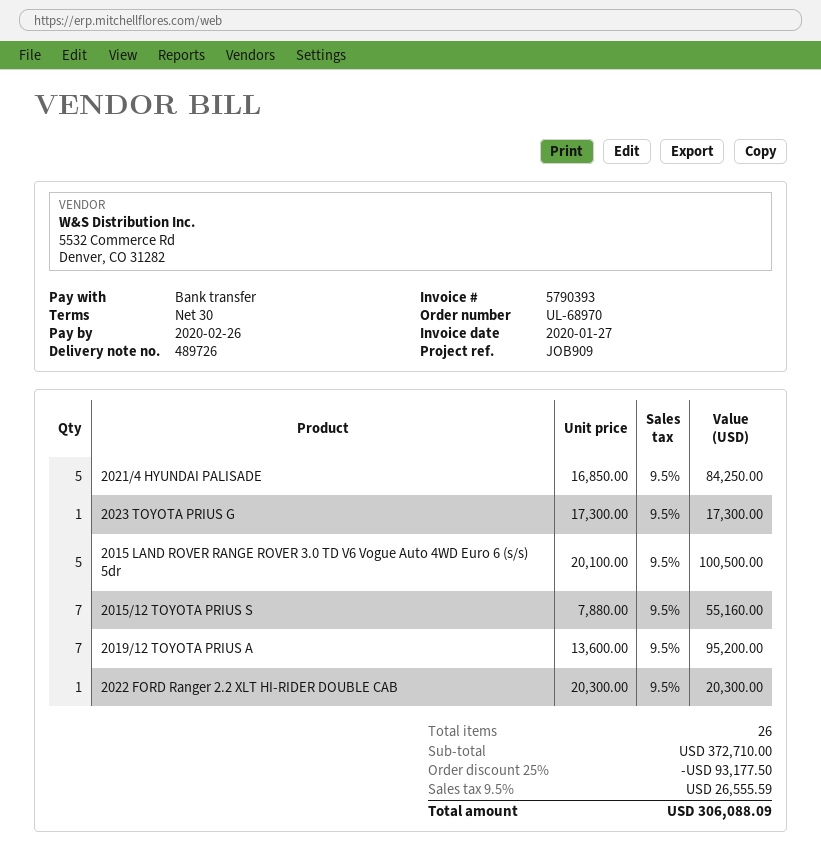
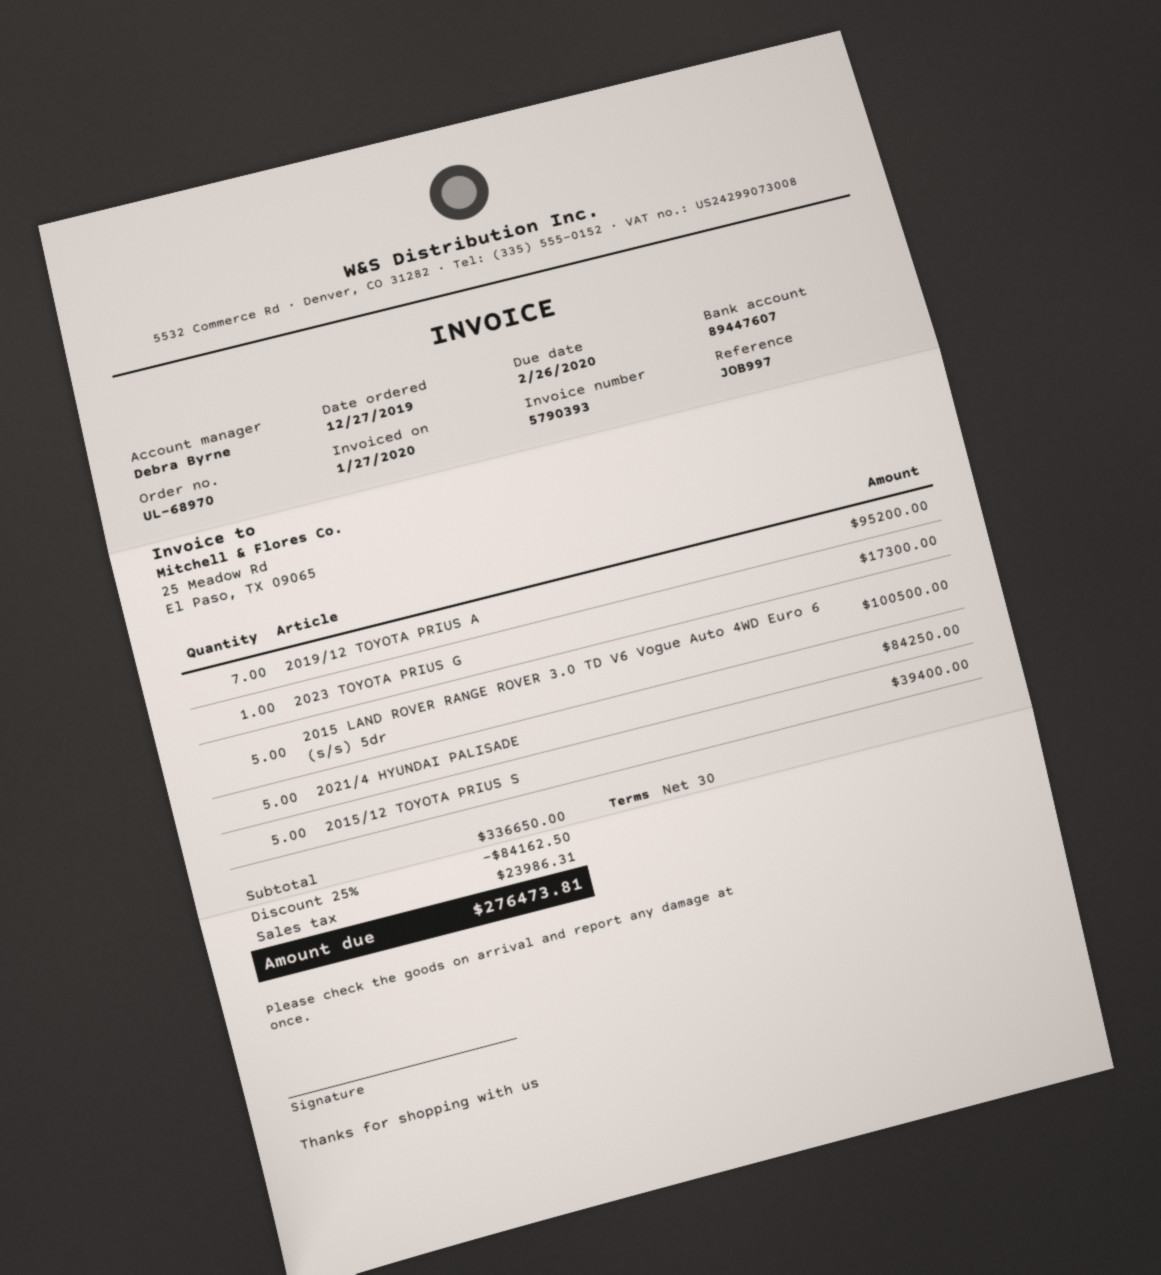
reference: JOB909 -> JOB997
2015/12 TOYOTA PRIUS S: 7 for 55160.00 -> 5 for 39400.00
2022 FORD Ranger 2.2 XLT HI-RIDER DOUBLE CAB: 1 for 20300.00 -> none
subtotal: 372710.00 -> 336650.00
discount: 25% = 93177.50 -> 25% = 84162.50
tax: 26555.59 -> 23986.31
total: 306088.09 -> 276473.81

